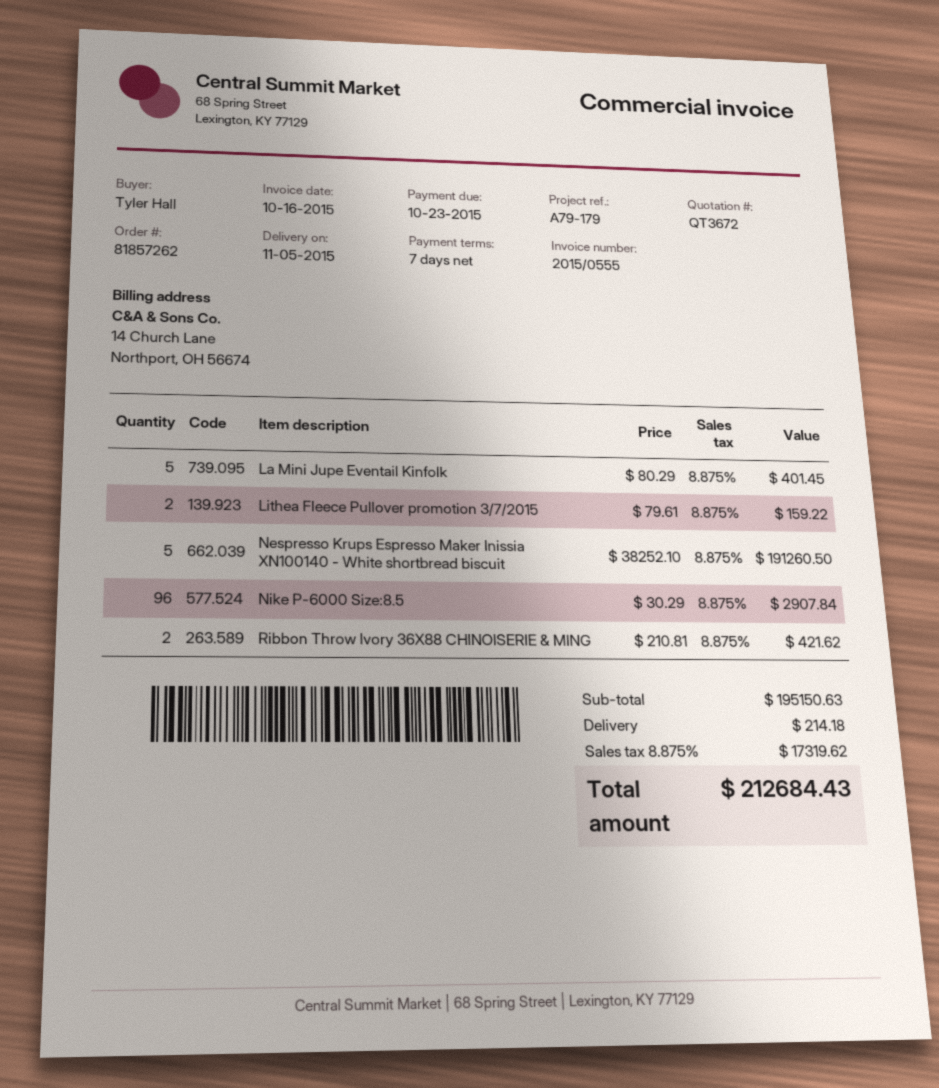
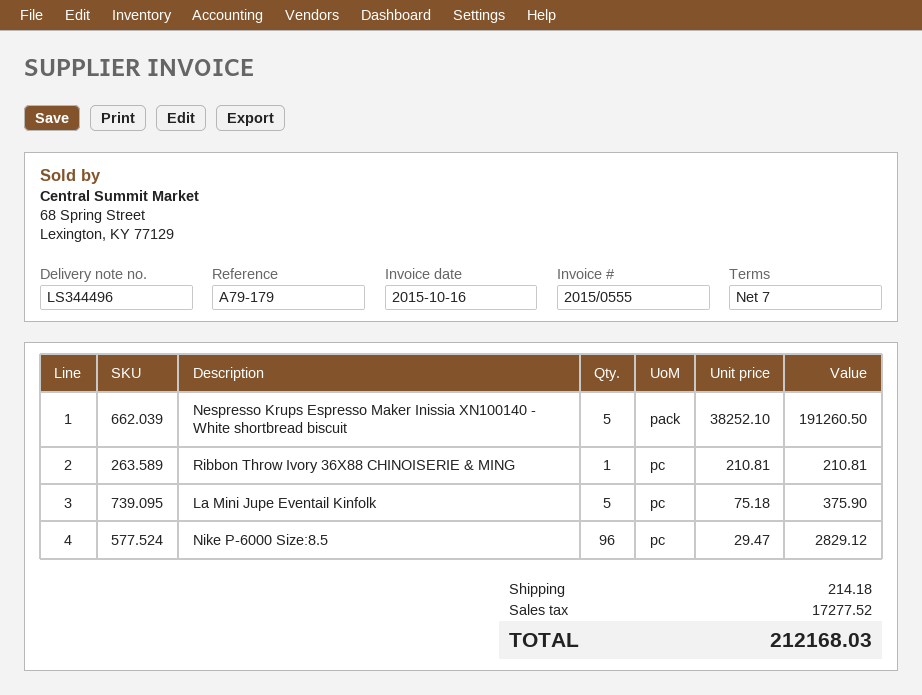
La Mini Jupe Eventail Kinfolk: 5 x 80.29 = 401.45 -> 5 x 75.18 = 375.90
Lithea Fleece Pullover promotion 3/7/2015: 2 x 79.61 = 159.22 -> none
Nike P-6000 Size:8.5: 96 x 30.29 = 2907.84 -> 96 x 29.47 = 2829.12
Ribbon Throw Ivory 36X88 CHINOISERIE & MING: 2 x 210.81 = 421.62 -> 1 x 210.81 = 210.81
tax: 17319.62 -> 17277.52
total: 212684.43 -> 212168.03

